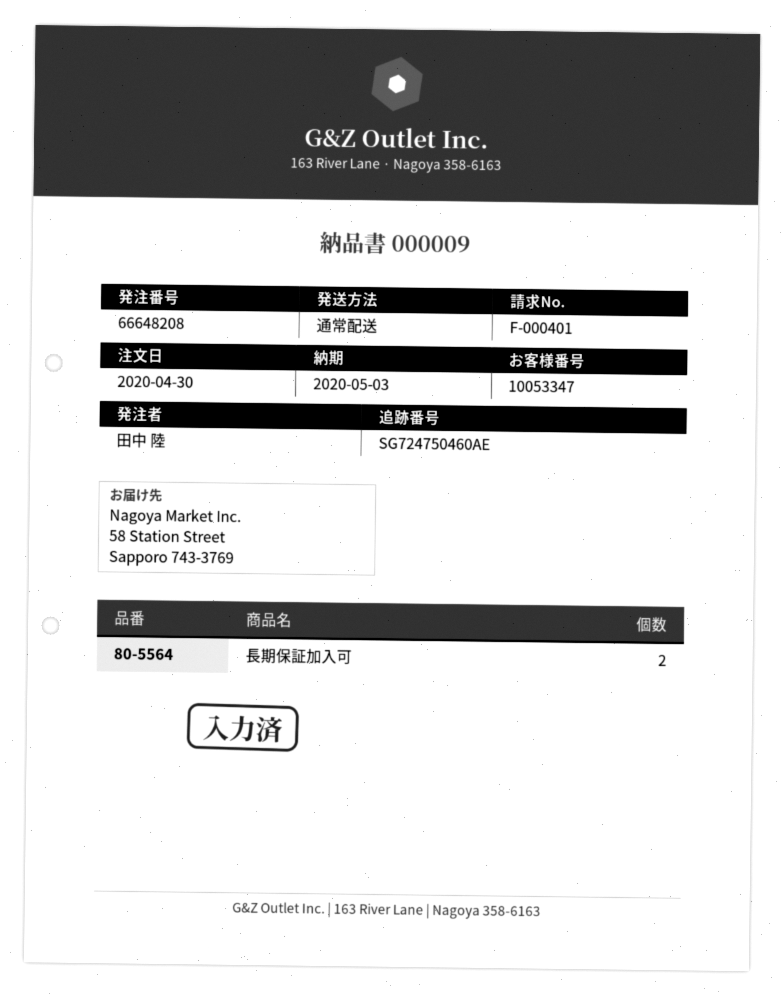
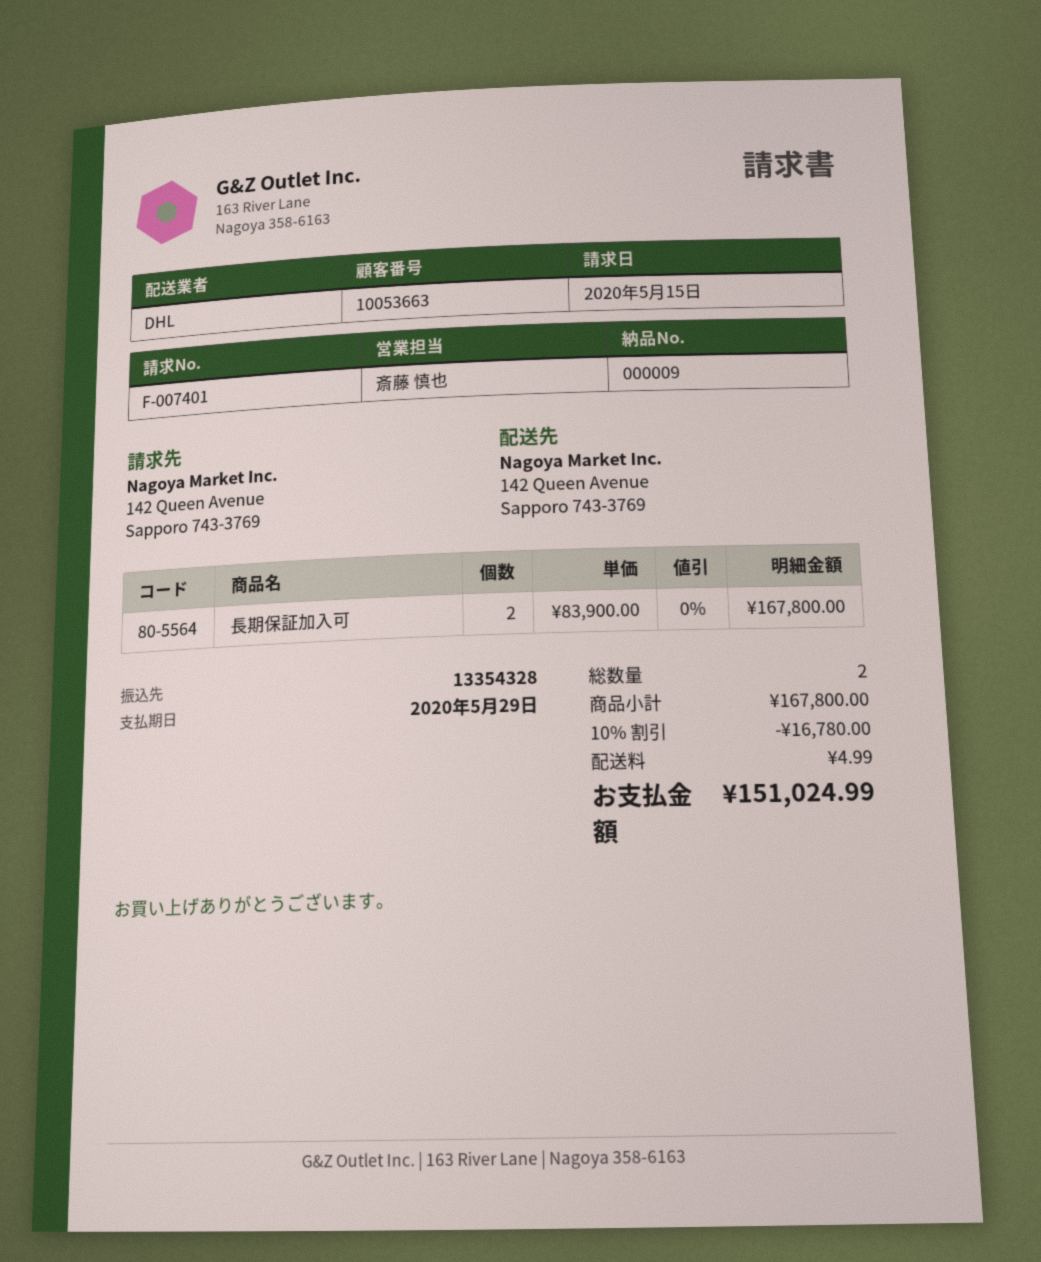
invoice number: F-000401 -> F-007401
customer number: 10053347 -> 10053663
shipping method: standard -> DHL
ship to: 58 Station Street, Sapporo 743-3769 -> 142 Queen Avenue, Sapporo 743-3769

